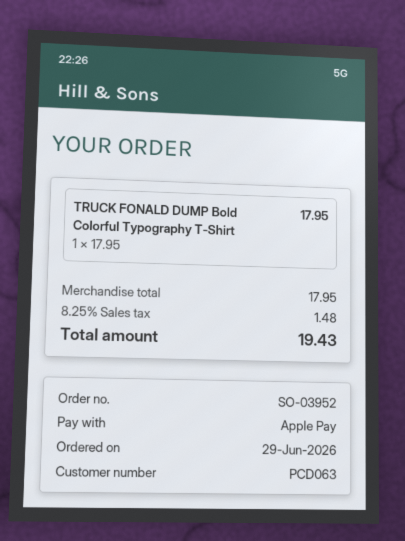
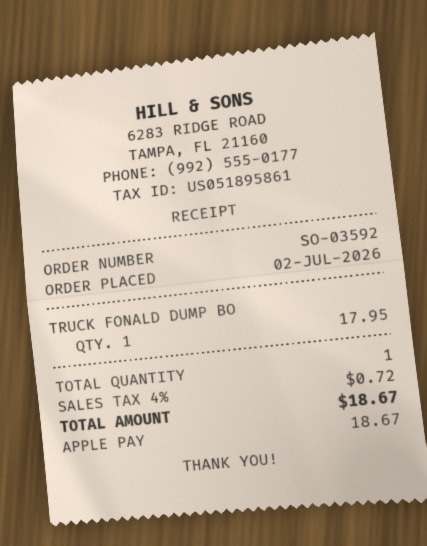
order number: SO-03952 -> SO-03592
order date: 2026-06-29 -> 2026-07-02
tax: 8.25% = 1.48 -> 4% = 0.72
total: 19.43 -> 18.67

